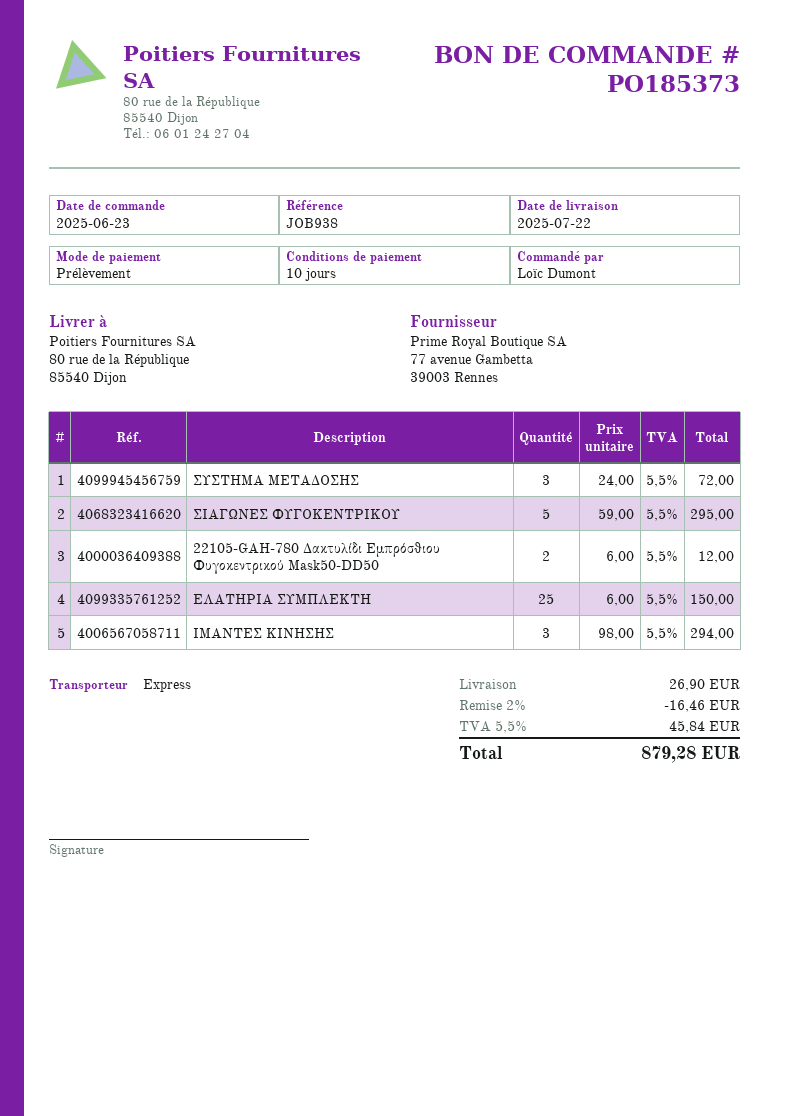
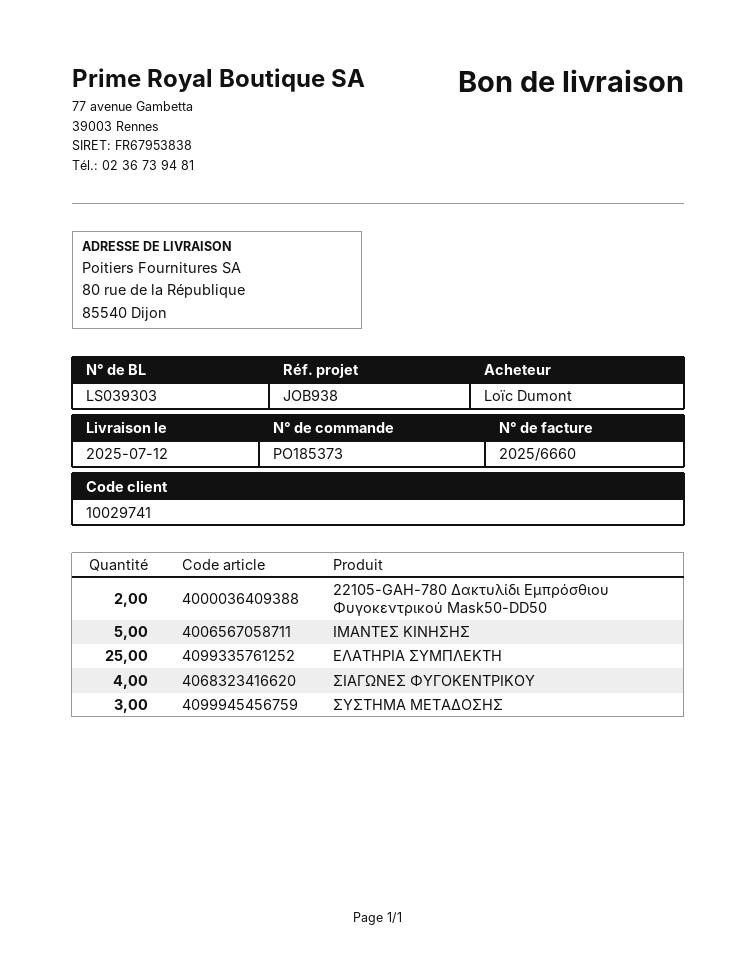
delivery date: 2025-07-22 -> 2025-07-12
ΣΙΑΓΩΝΕΣ ΦΥΓΟΚΕΝΤΡΙΚΟΥ: 5 -> 4
ΙΜΑΝΤΕΣ ΚΙΝΗΣΗΣ: 3 -> 5

